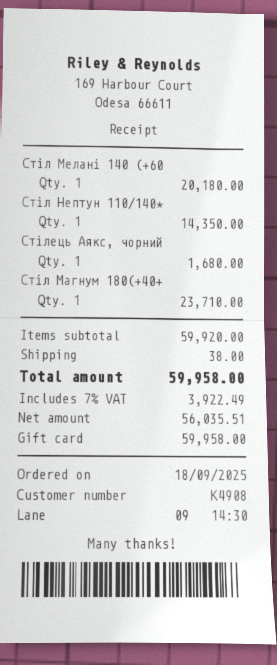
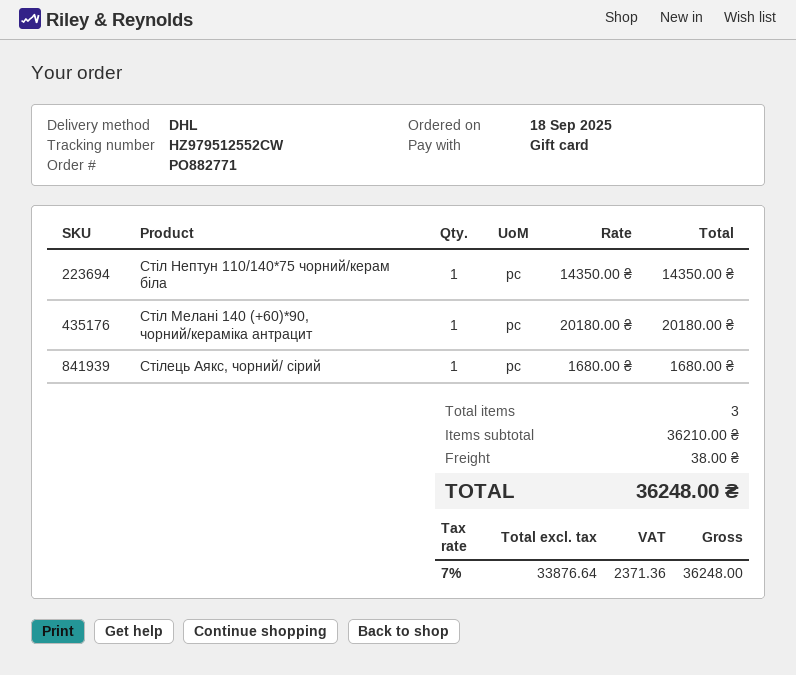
Стіл Магнум 180(+40+: 1 for 23710.00 -> none
subtotal: 59920.00 -> 36210.00
net: 56035.51 -> 33876.64
tax: 7% = 3922.49 -> 7% = 2371.36
total: 59958.00 -> 36248.00

